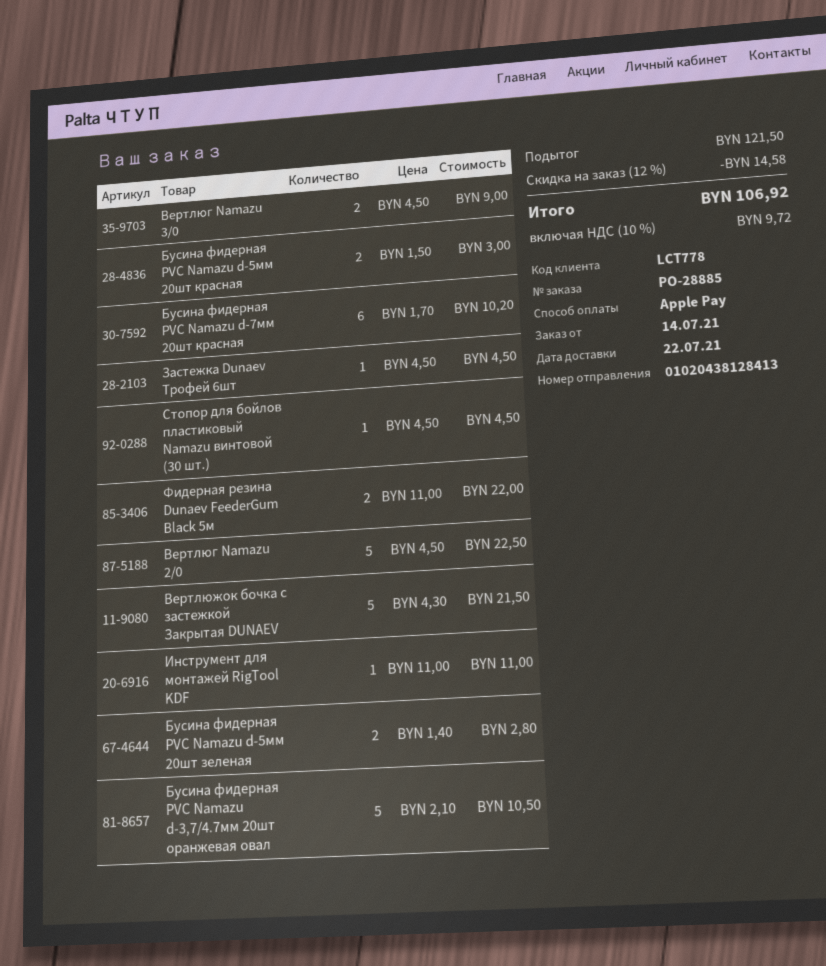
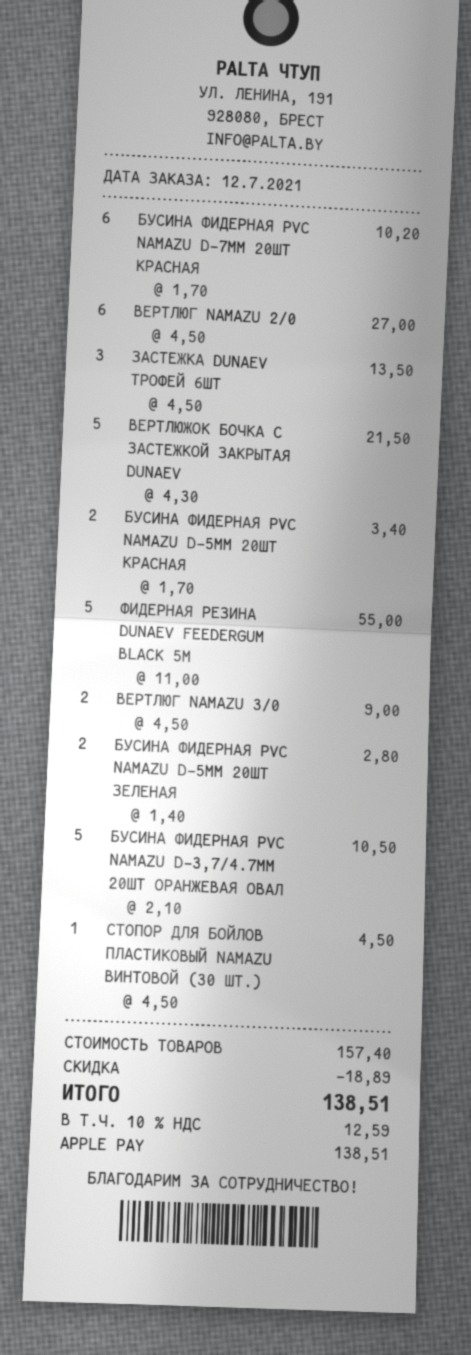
order date: 2021-07-14 -> 2021-07-12
Бусина фидерная PVC Namazu d-5мм 20шт красная: 2 x 1.50 = 3.00 -> 2 x 1.70 = 3.40
Застежка Dunaev Трофей 6шт: 1 x 4.50 = 4.50 -> 3 x 4.50 = 13.50
Фидерная резина Dunaev FeederGum Black 5м: 2 x 11.00 = 22.00 -> 5 x 11.00 = 55.00
Вертлюг Namazu 2/0: 5 x 4.50 = 22.50 -> 6 x 4.50 = 27.00
Инструмент для монтажей RigTool KDF: 1 x 11.00 = 11.00 -> none
subtotal: 121.50 -> 157.40
discount: 14.58 -> 18.89
tax: 10% = 9.72 -> 10% = 12.59
total: 106.92 -> 138.51

